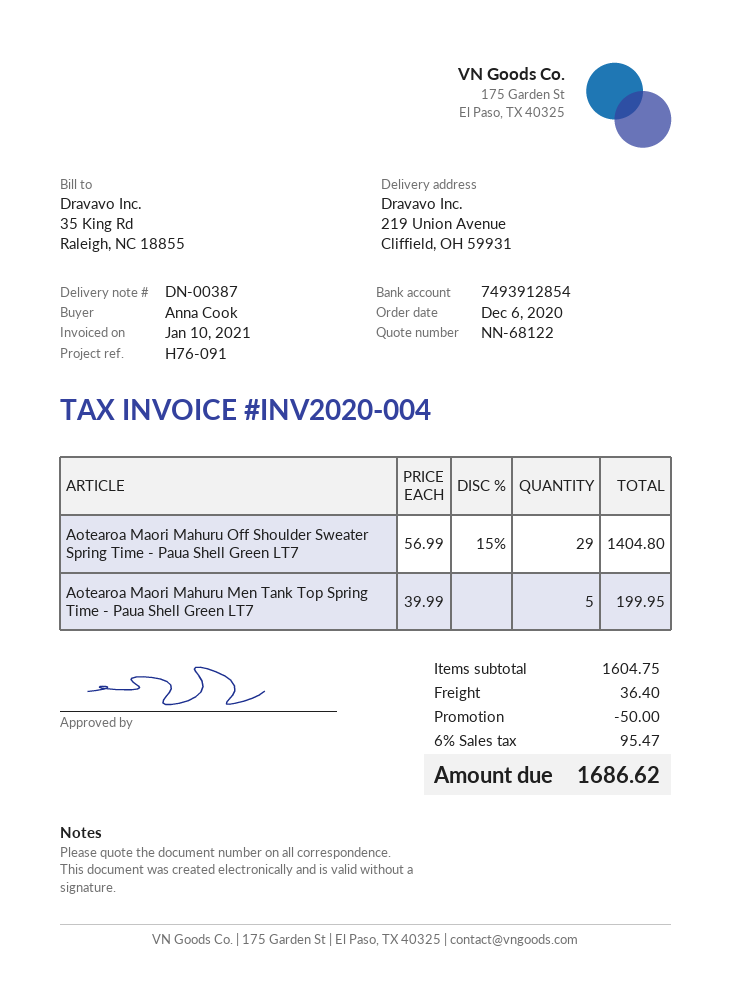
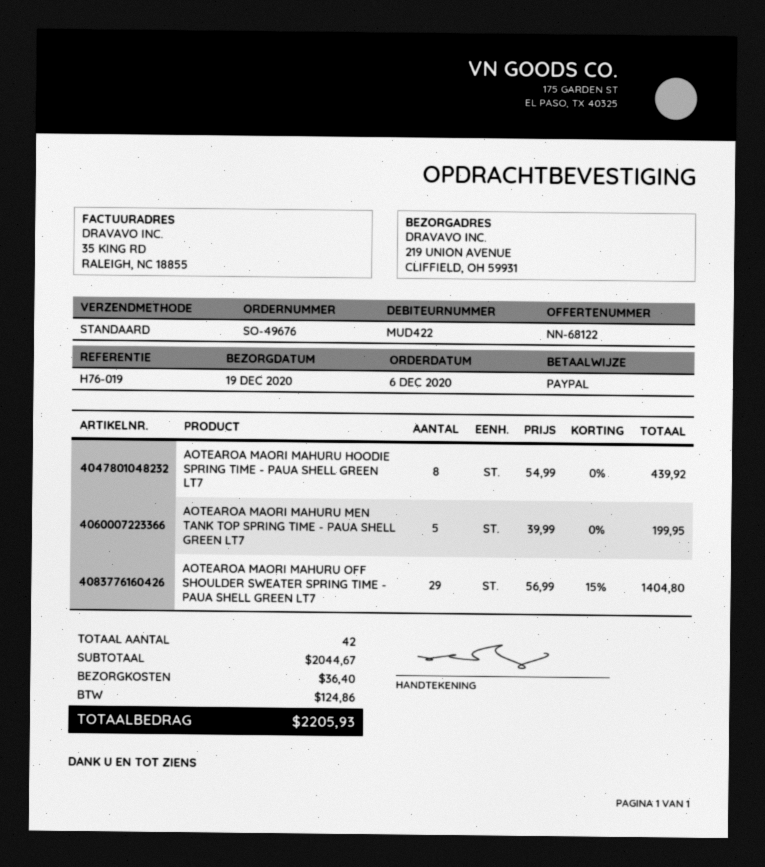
reference: H76-091 -> H76-019
AOTEAROA MAORI MAHURU HOODIE SPRING TIME - PAUA SHELL GREEN LT7: none -> 8 x 54.99 = 439.92
subtotal: 1604.75 -> 2044.67
discount: 50.00 -> none
tax: 95.47 -> 124.86
total: 1686.62 -> 2205.93

